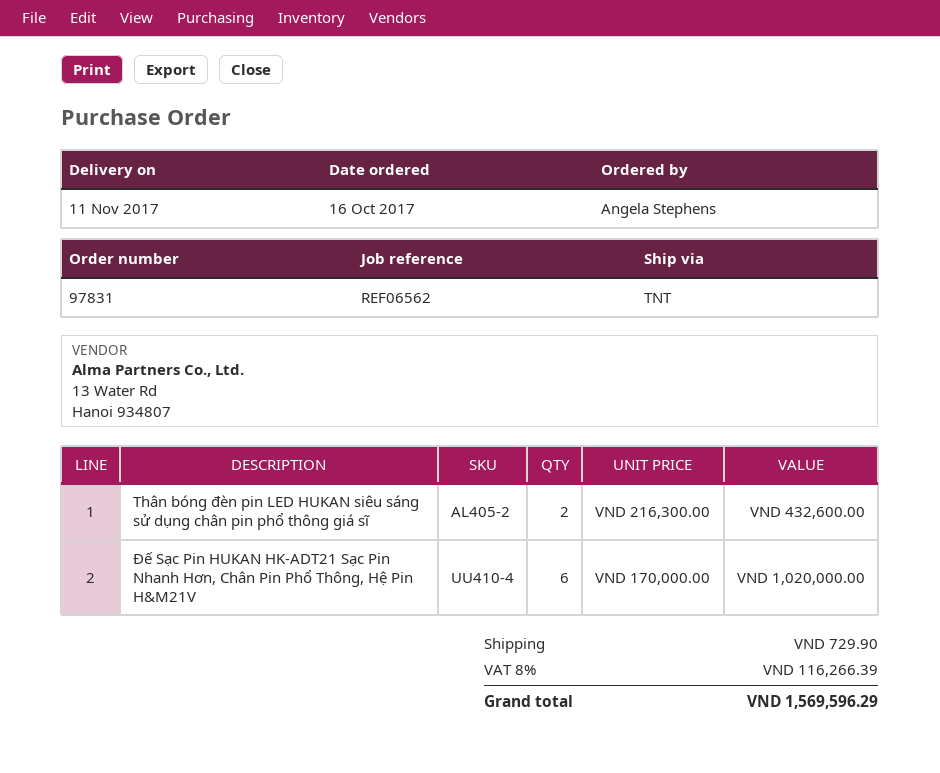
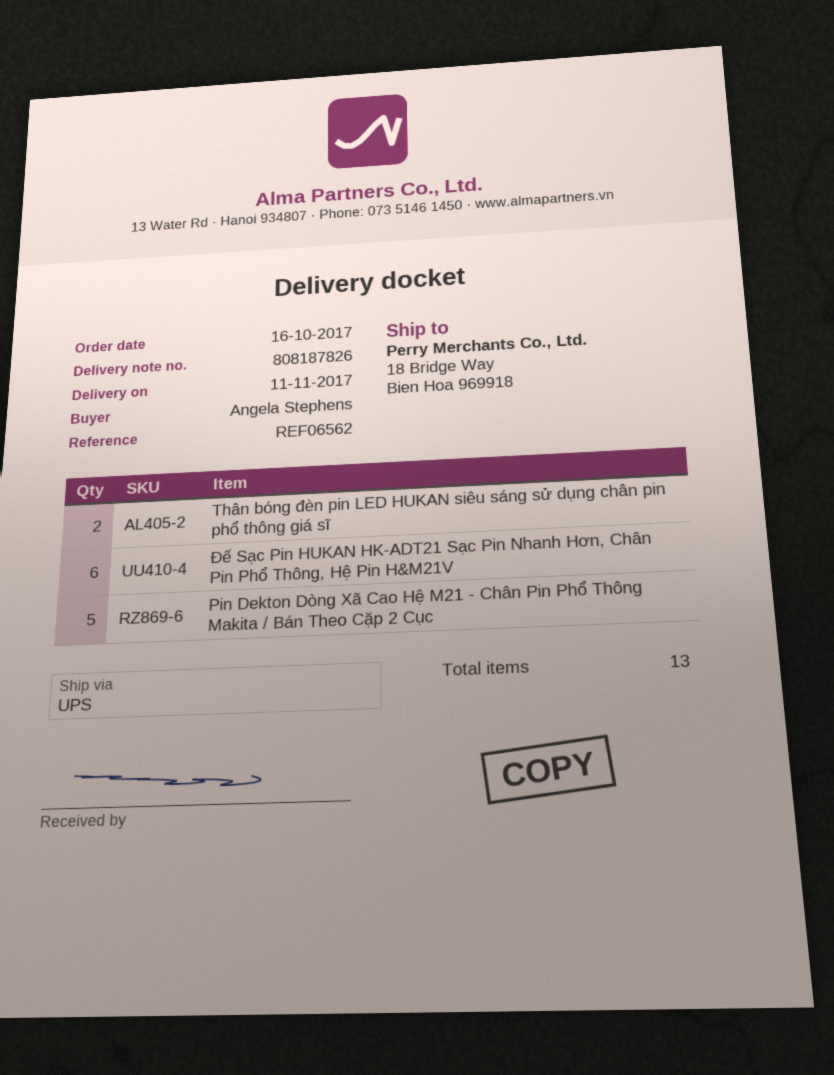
shipping method: TNT -> UPS
Pin Dekton Dòng Xã Cao Hệ M21 - Chân Pin Phổ Thông Makita / Bán Theo Cặp 2 Cục: none -> 5

